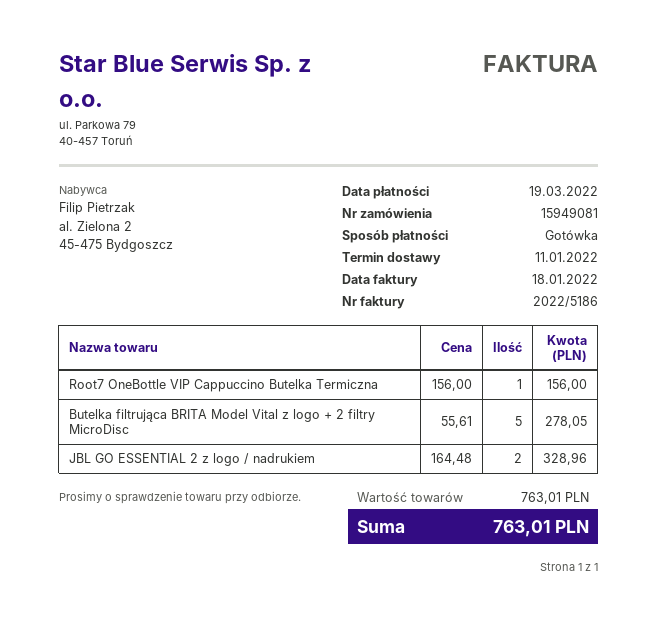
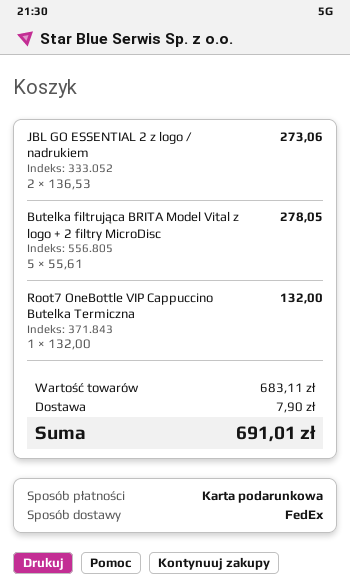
payment method: cash -> gift card
Root7 OneBottle VIP Cappuccino Butelka Termiczna: 1 x 156.00 = 156.00 -> 1 x 132.00 = 132.00
JBL GO ESSENTIAL 2 z logo / nadrukiem: 2 x 164.48 = 328.96 -> 2 x 136.53 = 273.06
subtotal: 763.01 -> 683.11
shipping: none -> 7.90
total: 763.01 -> 691.01

